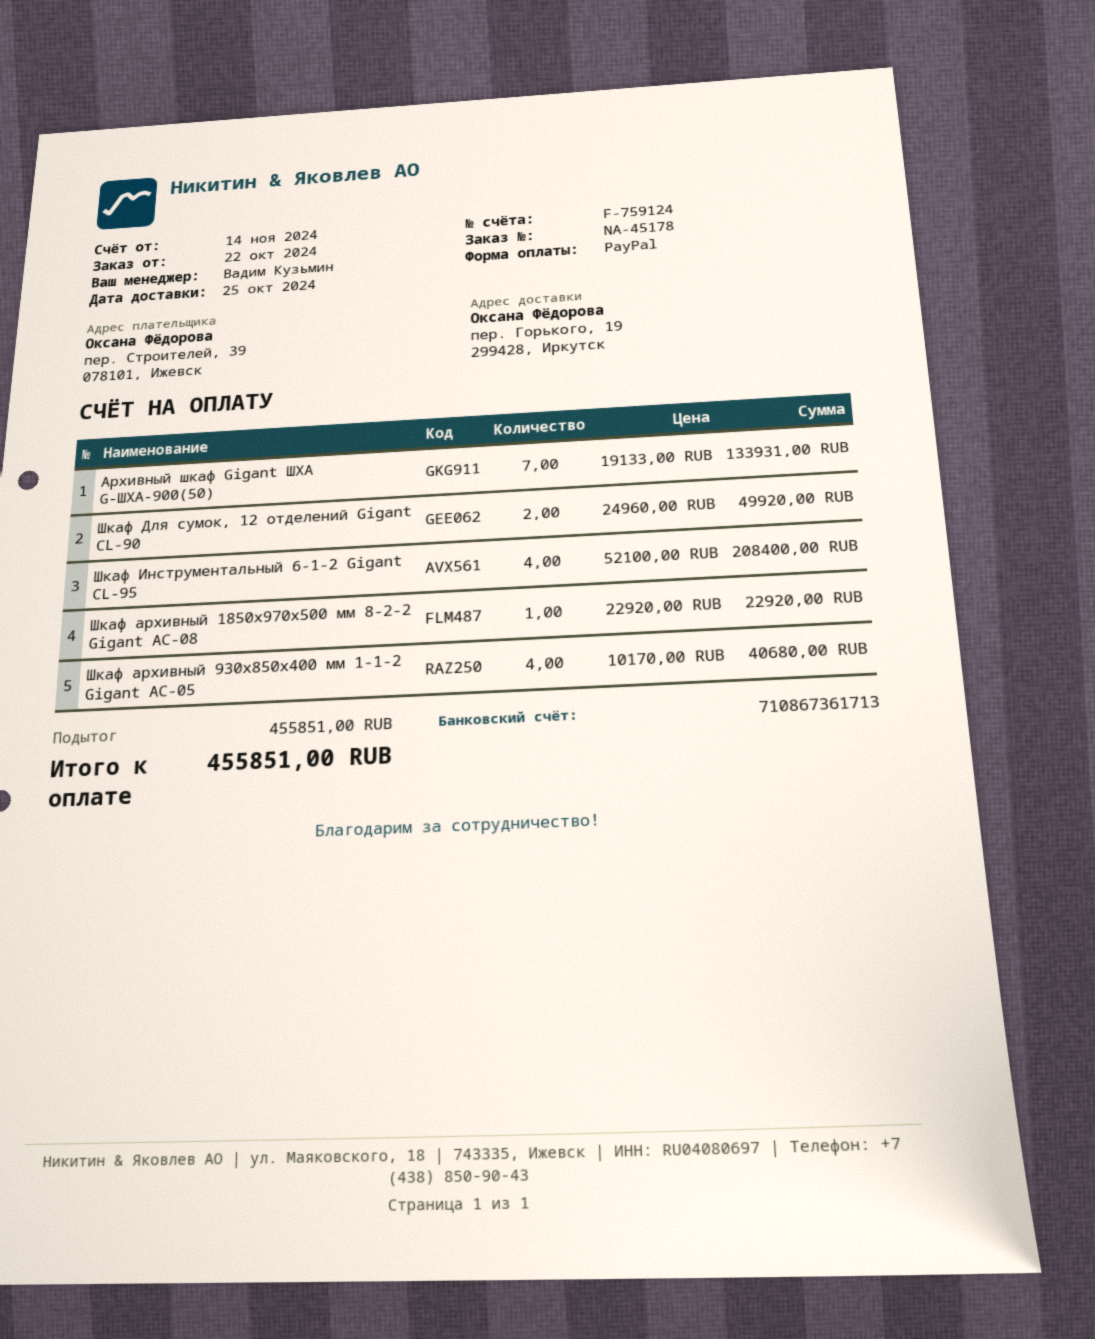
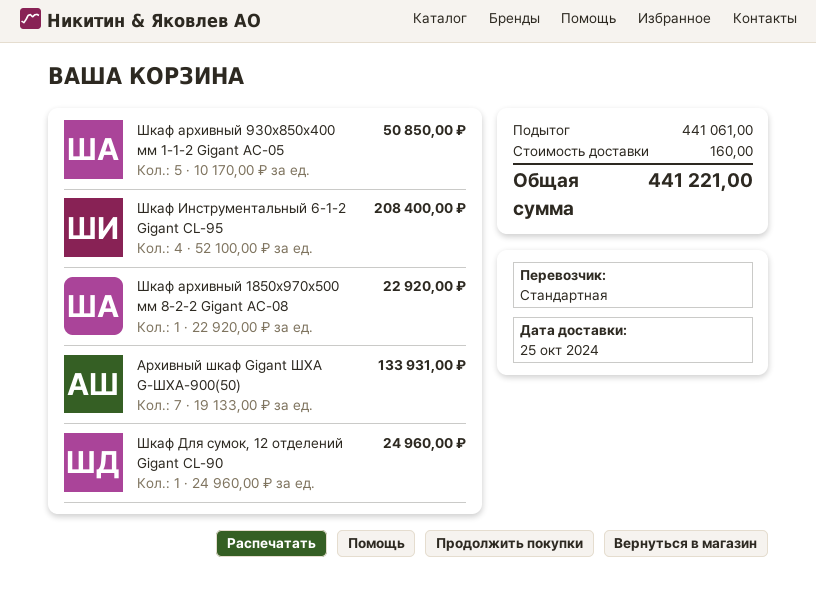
Шкаф Для сумок, 12 отделений Gigant CL-90: 2 x 24960.00 = 49920.00 -> 1 x 24960.00 = 24960.00
Шкаф архивный 930х850х400 мм 1-1-2 Gigant AC-05: 4 x 10170.00 = 40680.00 -> 5 x 10170.00 = 50850.00
subtotal: 455851.00 -> 441061.00
shipping: none -> 160.00
total: 455851.00 -> 441221.00

